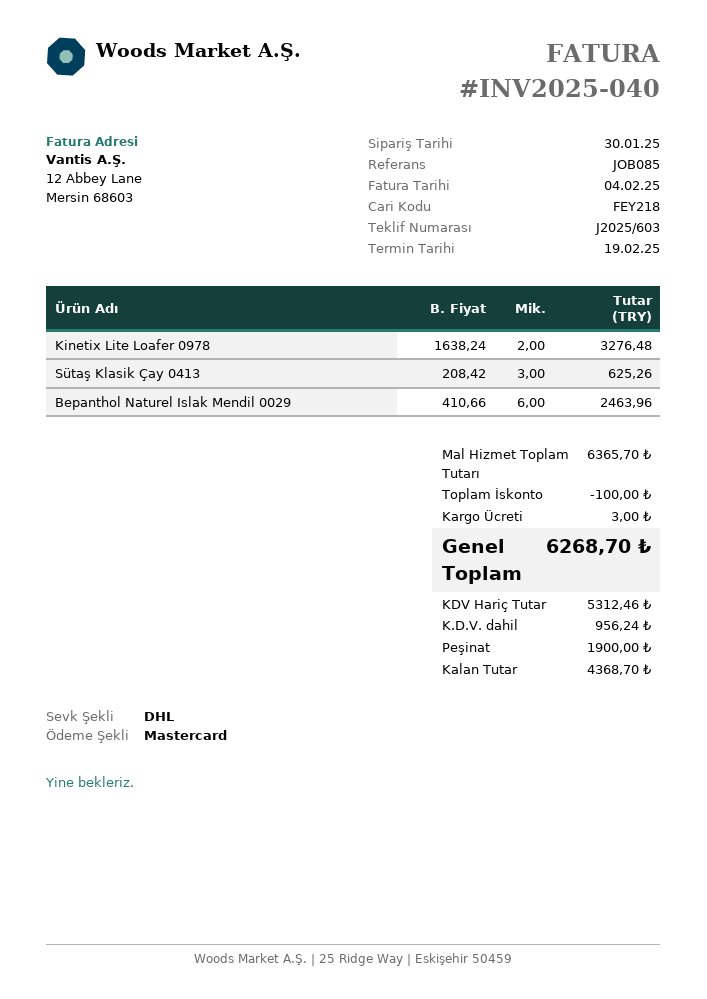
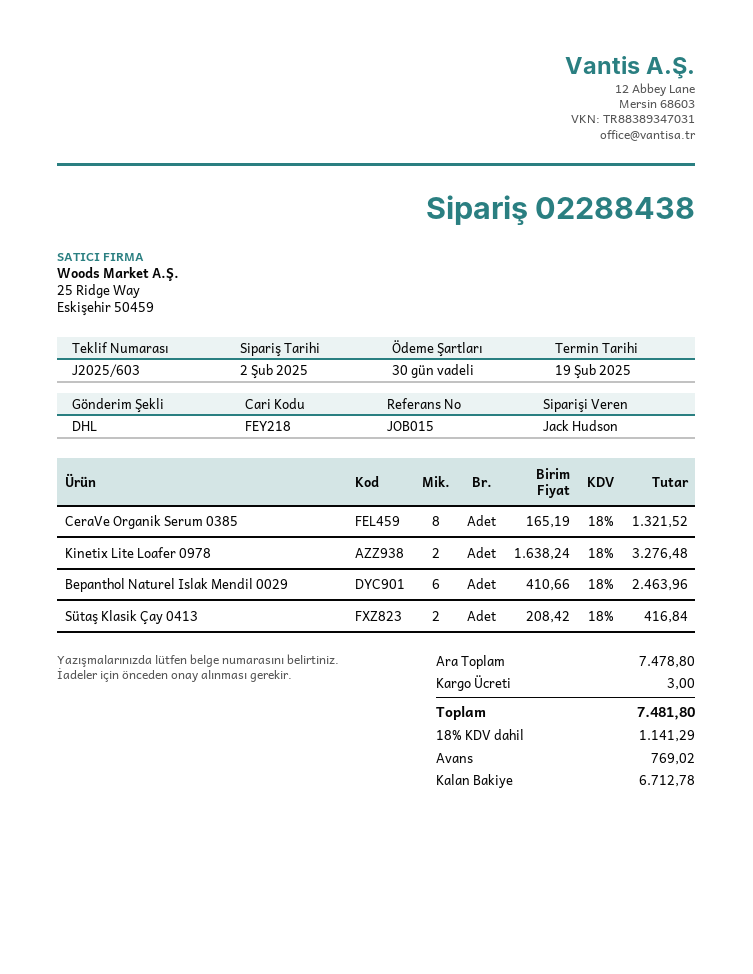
order date: 2025-01-30 -> 2025-02-02
reference: JOB085 -> JOB015
Sütaş Klasik Çay 0413: 3 x 208.42 = 625.26 -> 2 x 208.42 = 416.84
CeraVe Organik Serum 0385: none -> 8 x 165.19 = 1321.52
subtotal: 6365.70 -> 7478.80
discount: 100.00 -> none
tax: 956.24 -> 1141.29
total: 6268.70 -> 7481.80
deposit: 1900.00 -> 769.02
balance: 4368.70 -> 6712.78

